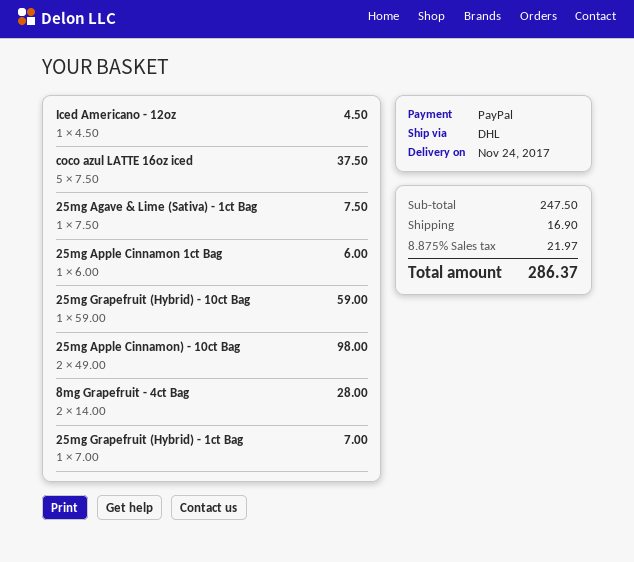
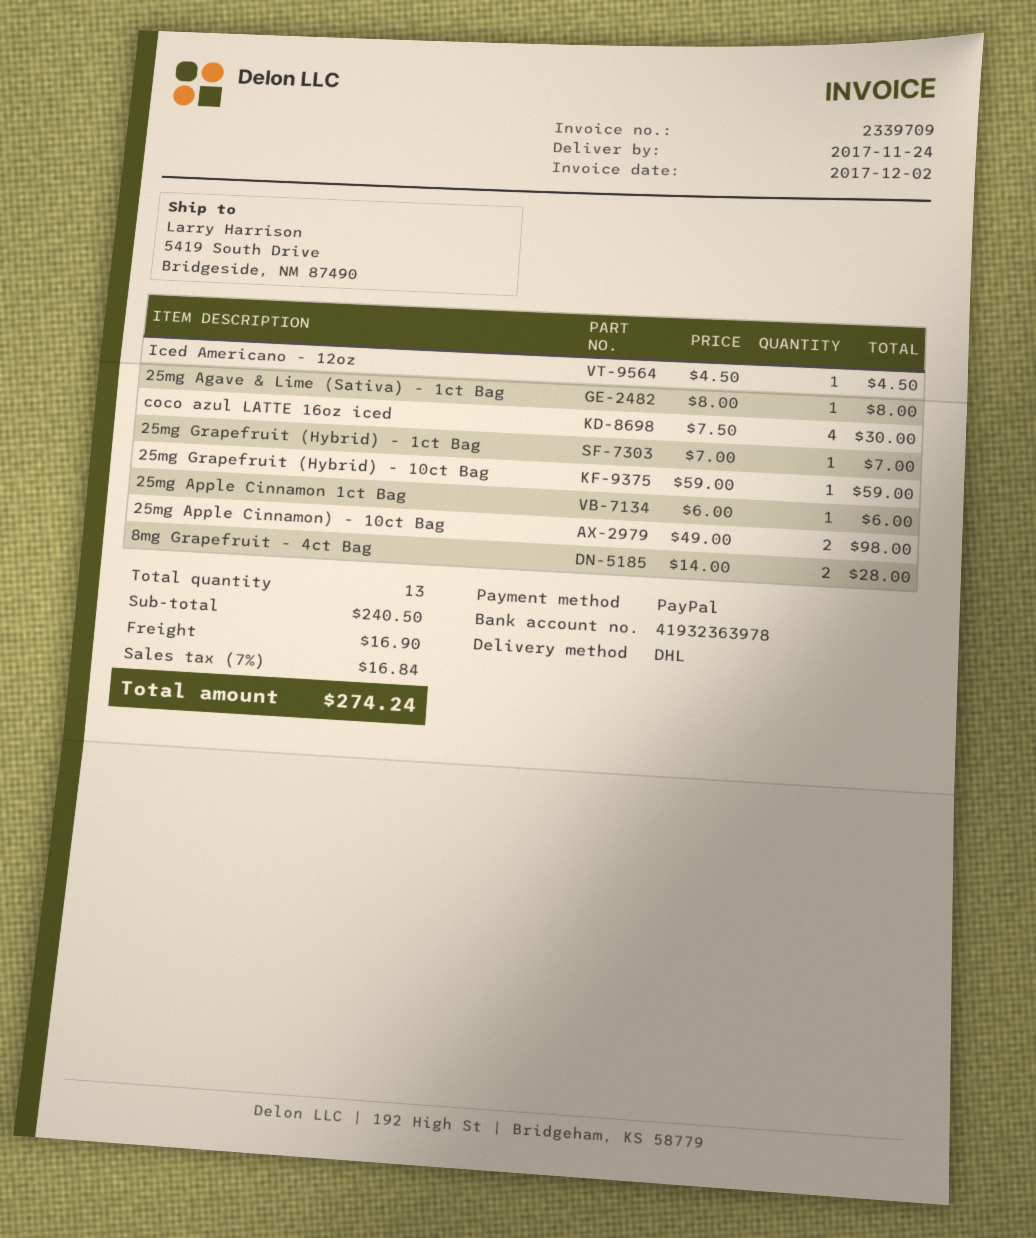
coco azul LATTE 16oz iced: 5 x 7.50 = 37.50 -> 4 x 7.50 = 30.00
25mg Agave & Lime (Sativa) - 1ct Bag: 1 x 7.50 = 7.50 -> 1 x 8.00 = 8.00
subtotal: 247.50 -> 240.50
tax: 8.875% = 21.97 -> 7% = 16.84
total: 286.37 -> 274.24

